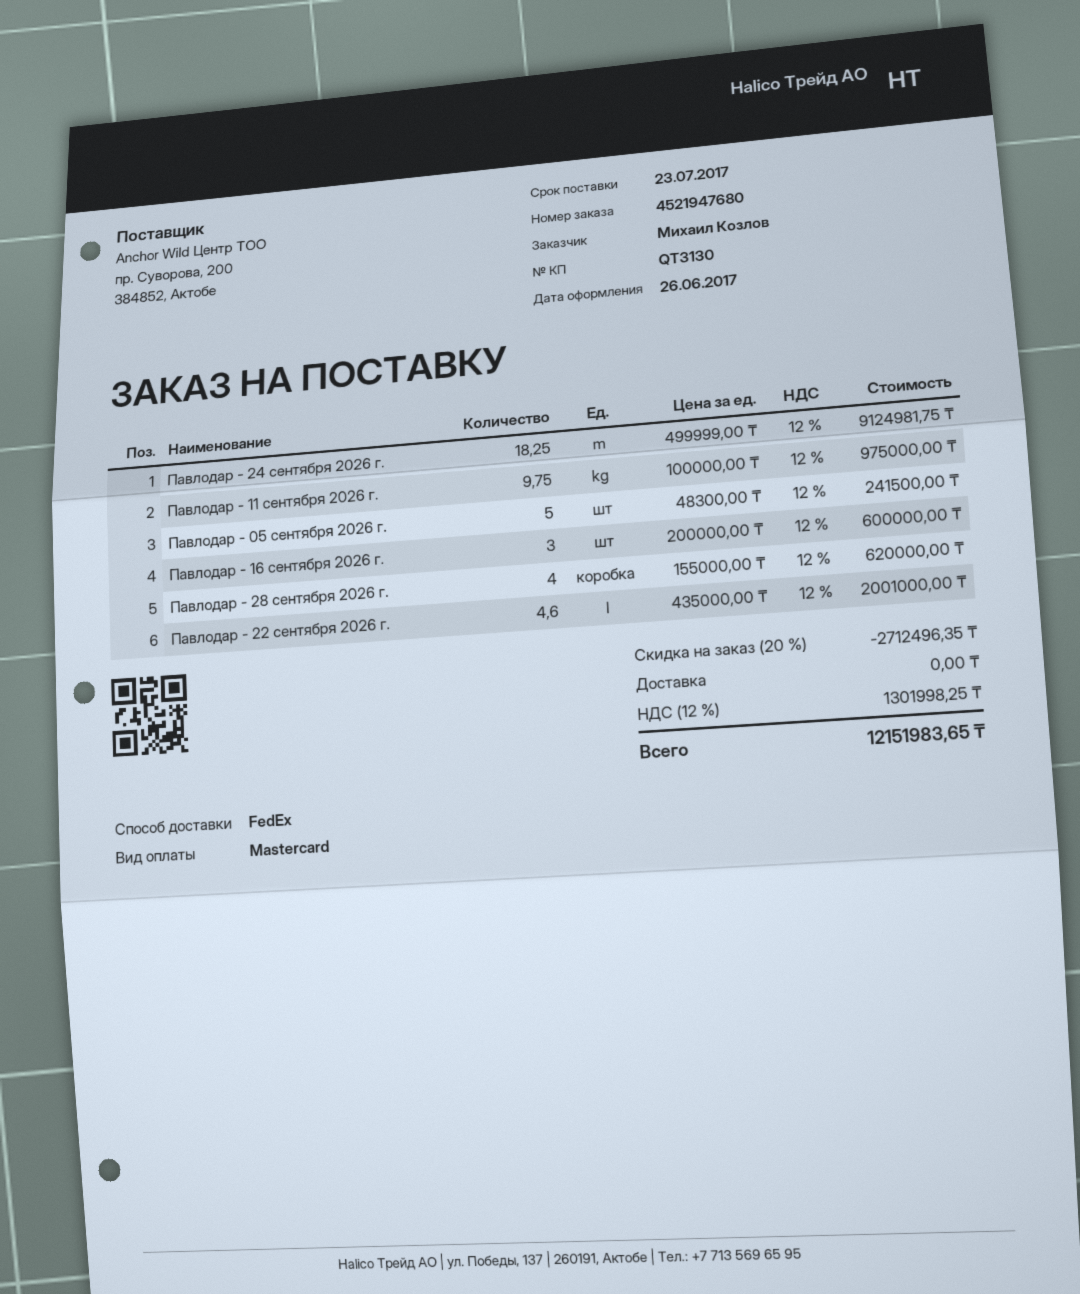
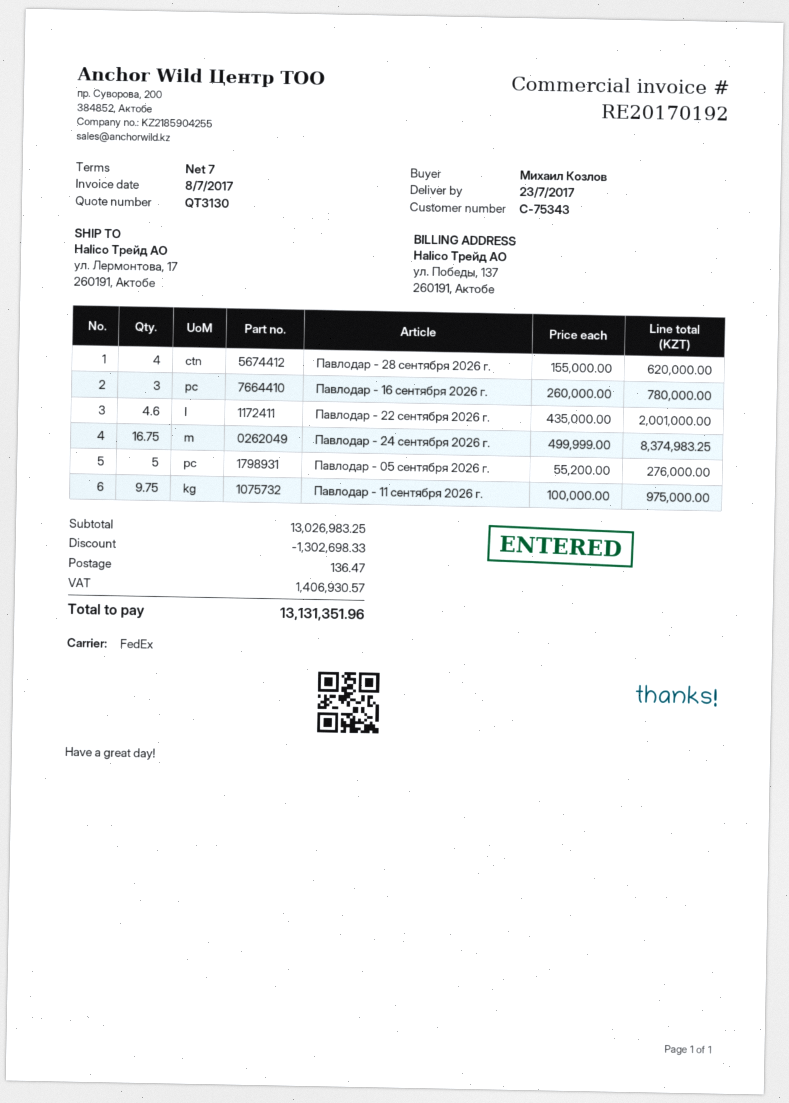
Павлодар - 24 сентября 2026 г.: 18.25 x 499999.00 = 9124981.75 -> 16.75 x 499999.00 = 8374983.25
Павлодар - 05 сентября 2026 г.: 5 x 48300.00 = 241500.00 -> 5 x 55200.00 = 276000.00
Павлодар - 16 сентября 2026 г.: 3 x 200000.00 = 600000.00 -> 3 x 260000.00 = 780000.00
discount: 2712496.35 -> 1302698.33
shipping: 0.00 -> 136.47
tax: 1301998.25 -> 1406930.57
total: 12151983.65 -> 13131351.96

